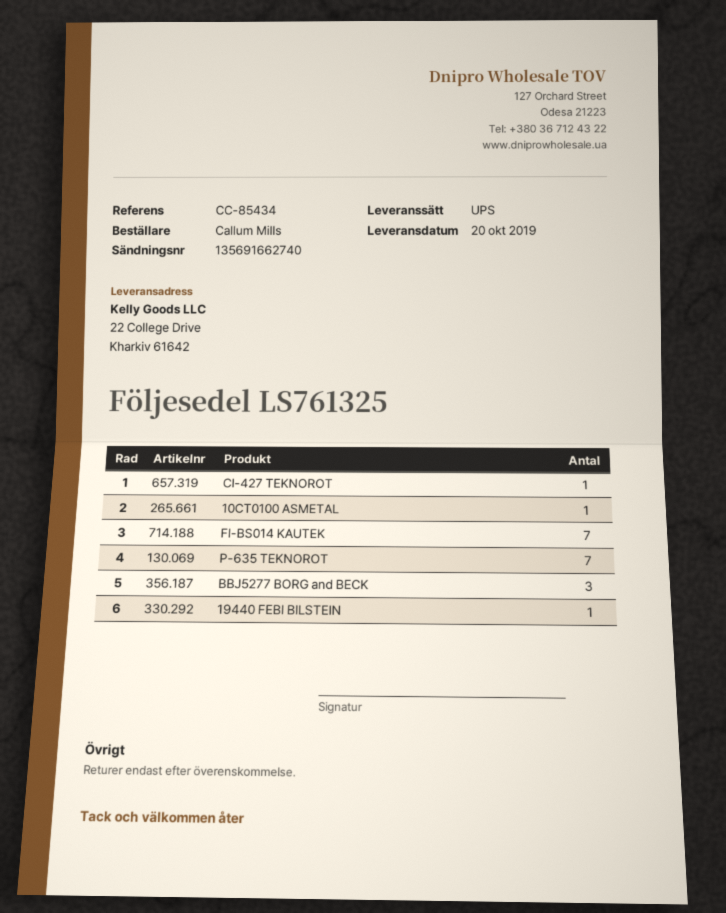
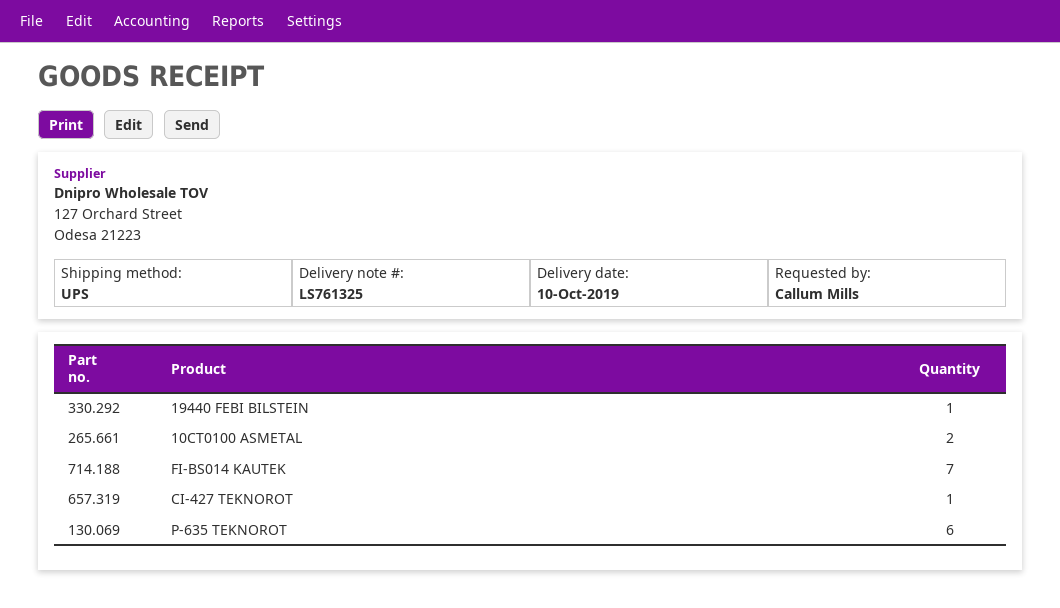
delivery date: 2019-10-20 -> 2019-10-10
10CT0100 ASMETAL: 1 -> 2
P-635 TEKNOROT: 7 -> 6
BBJ5277 BORG and BECK: 3 -> none

